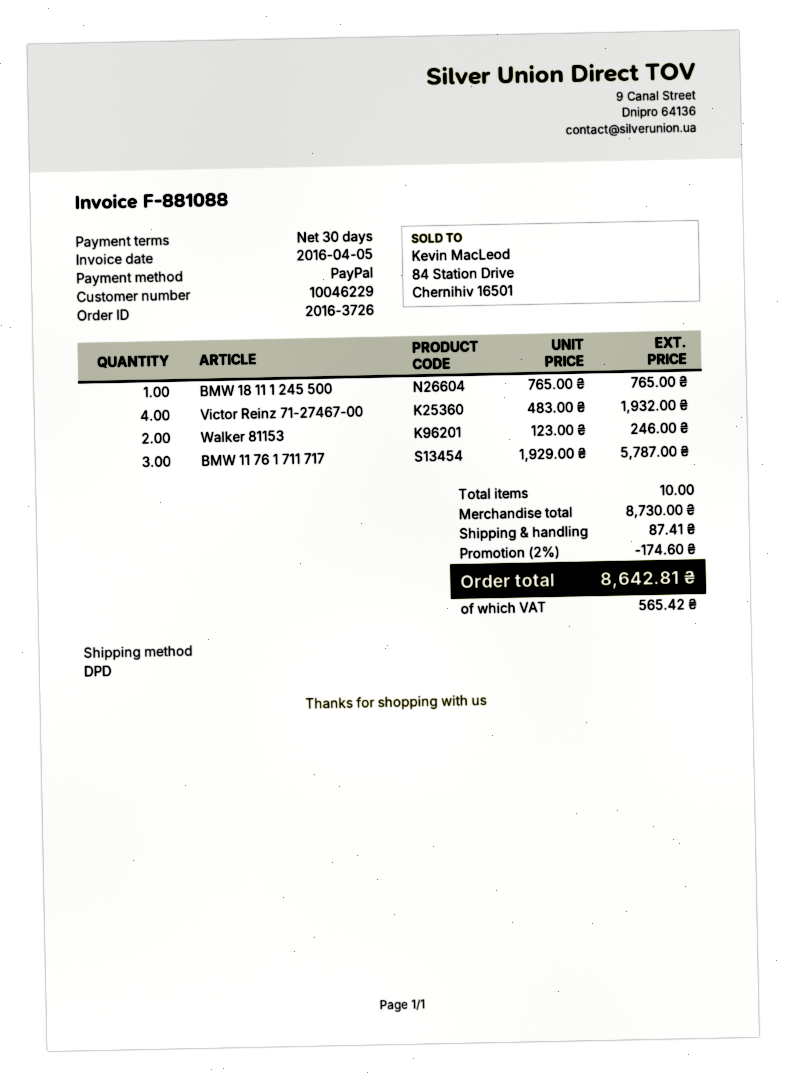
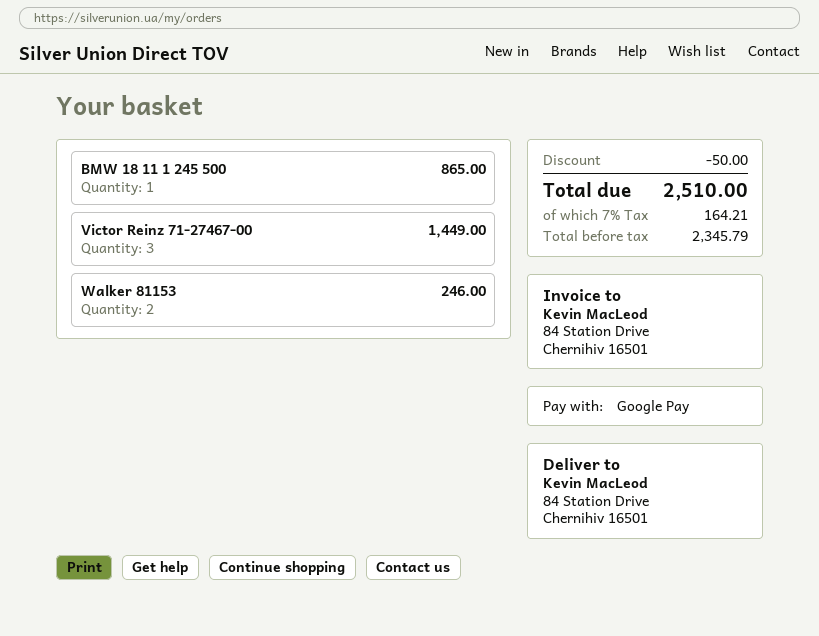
payment method: PayPal -> Google Pay
BMW 18 11 1 245 500: 1 for 765.00 -> 1 for 865.00
Victor Reinz 71-27467-00: 4 for 1932.00 -> 3 for 1449.00
BMW 11 76 1 711 717: 3 for 5787.00 -> none
discount: 174.60 -> 50.00
shipping: 87.41 -> none
tax: 565.42 -> 164.21
total: 8642.81 -> 2510.00

